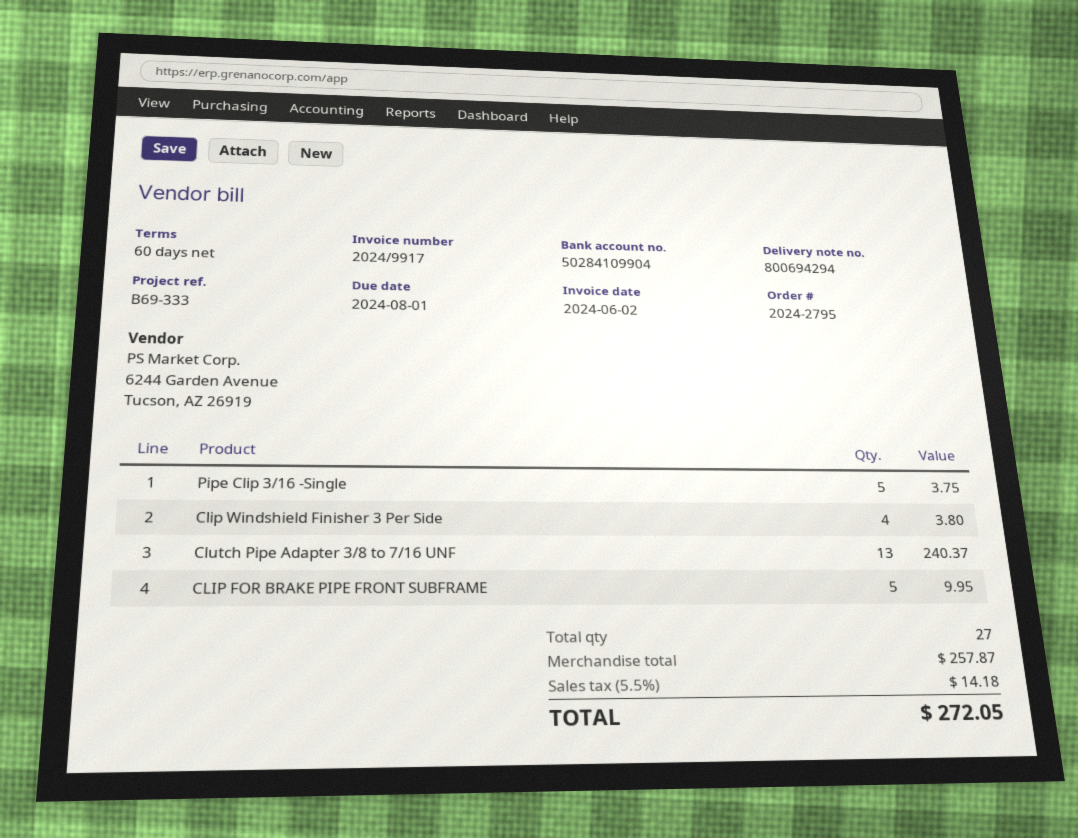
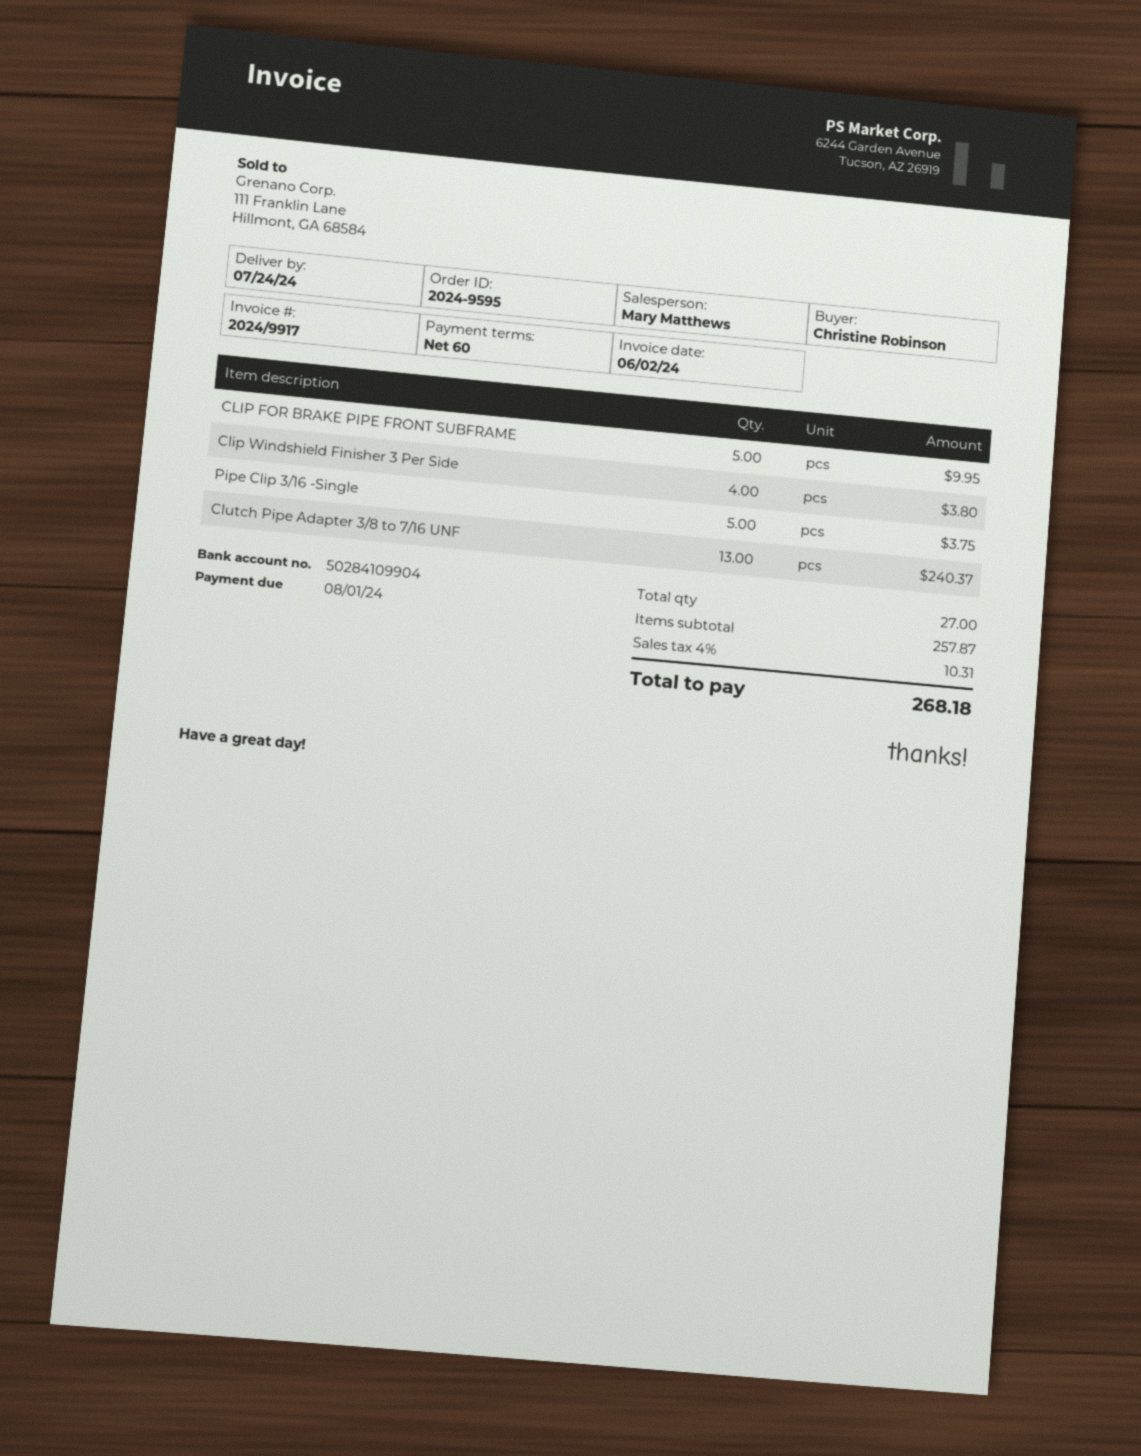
order number: 2024-2795 -> 2024-9595
tax: 5.5% = 14.18 -> 4% = 10.31
total: 272.05 -> 268.18

